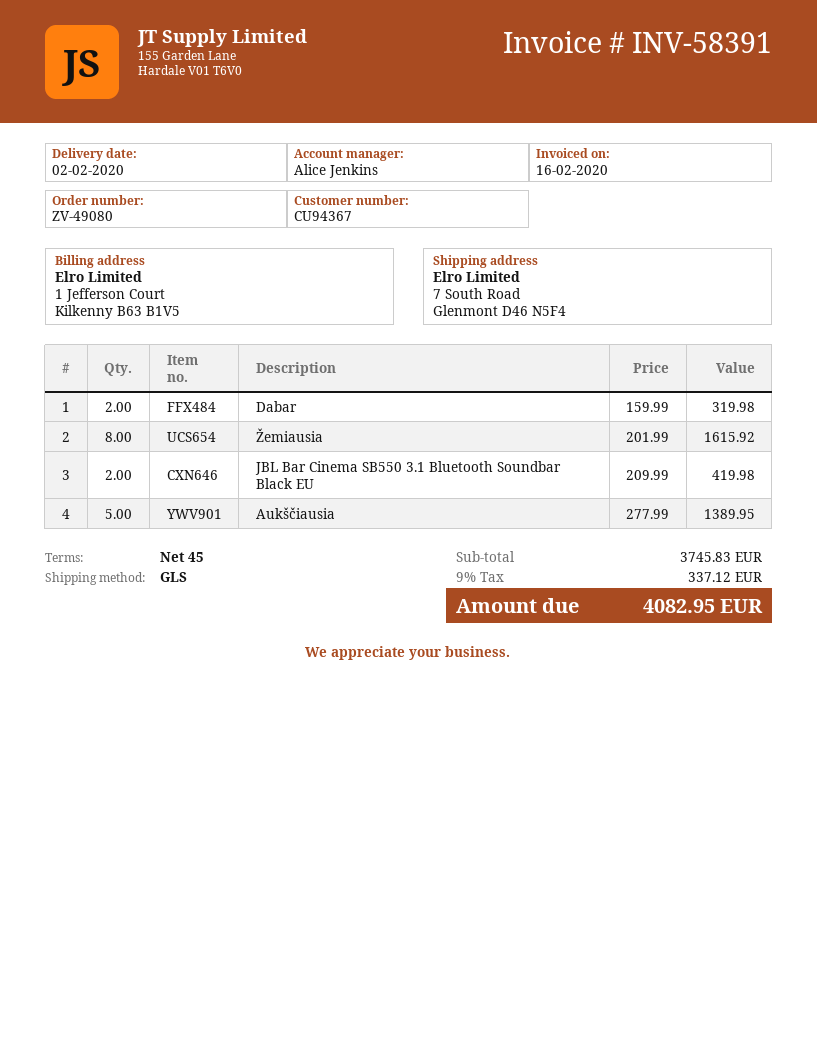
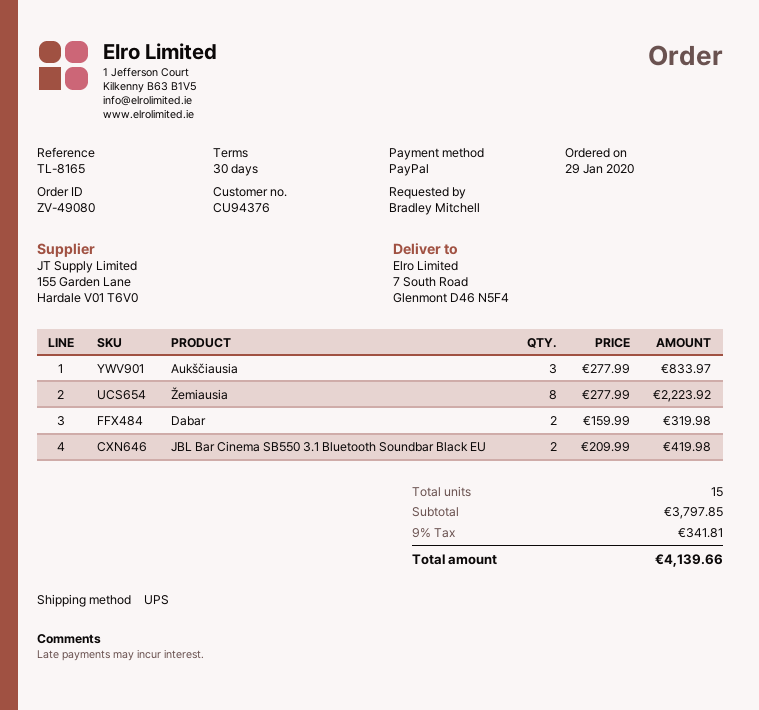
payment terms: 45 days -> 30 days
customer number: CU94367 -> CU94376
shipping method: GLS -> UPS
Žemiausia: 8 x 201.99 = 1615.92 -> 8 x 277.99 = 2223.92
Aukščiausia: 5 x 277.99 = 1389.95 -> 3 x 277.99 = 833.97
subtotal: 3745.83 -> 3797.85
tax: 9% = 337.12 -> 9% = 341.81
total: 4082.95 -> 4139.66

